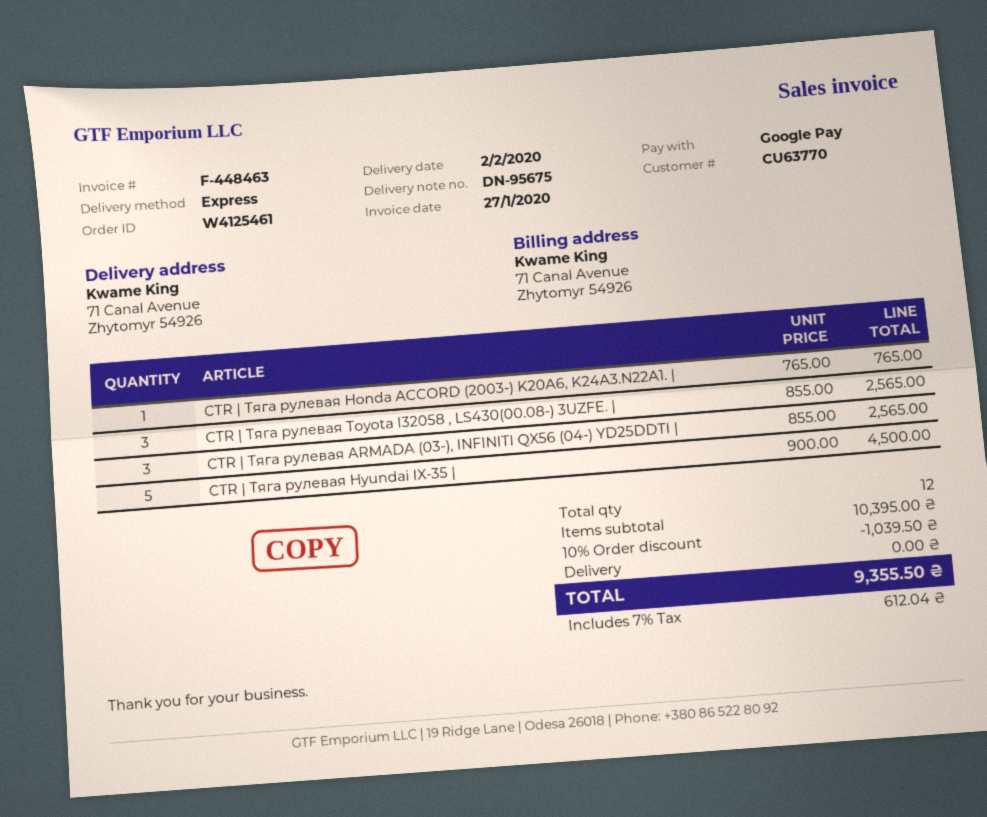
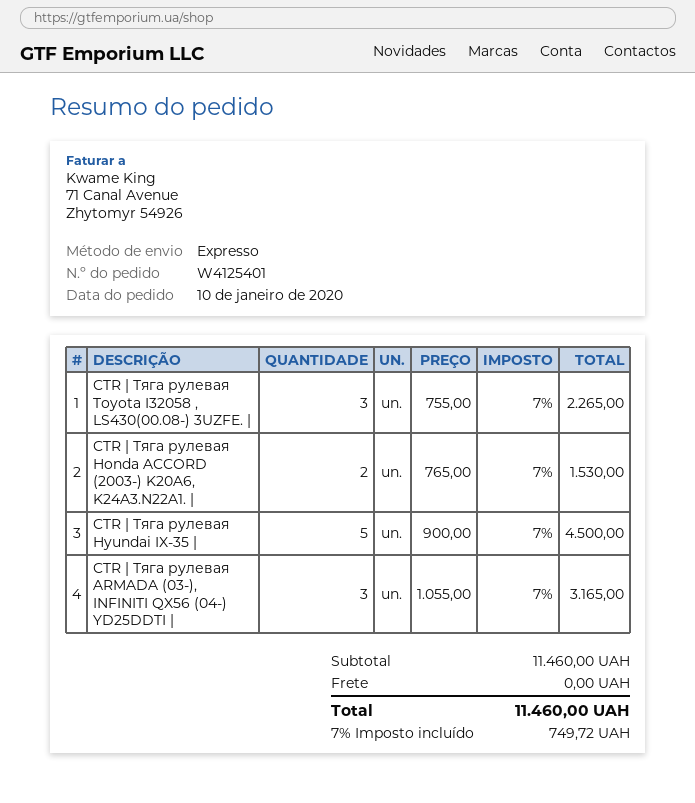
order number: W4125461 -> W4125401
CTR | Тяга рулевая Honda ACCORD (2003-) K20A6, K24A3.N22A1. |: 1 x 765.00 = 765.00 -> 2 x 765.00 = 1530.00
CTR | Тяга рулевая Toyota I32058 , LS430(00.08-) 3UZFE. |: 3 x 855.00 = 2565.00 -> 3 x 755.00 = 2265.00
CTR | Тяга рулевая ARMADA (03-), INFINITI QX56 (04-) YD25DDTI |: 3 x 855.00 = 2565.00 -> 3 x 1055.00 = 3165.00
subtotal: 10395.00 -> 11460.00
discount: 10% = 1039.50 -> none
tax: 7% = 612.04 -> 7% = 749.72
total: 9355.50 -> 11460.00

